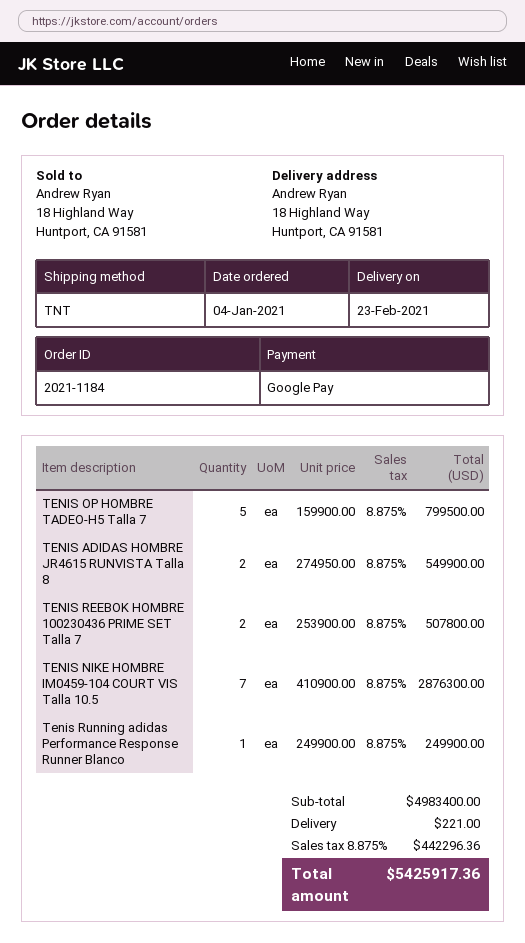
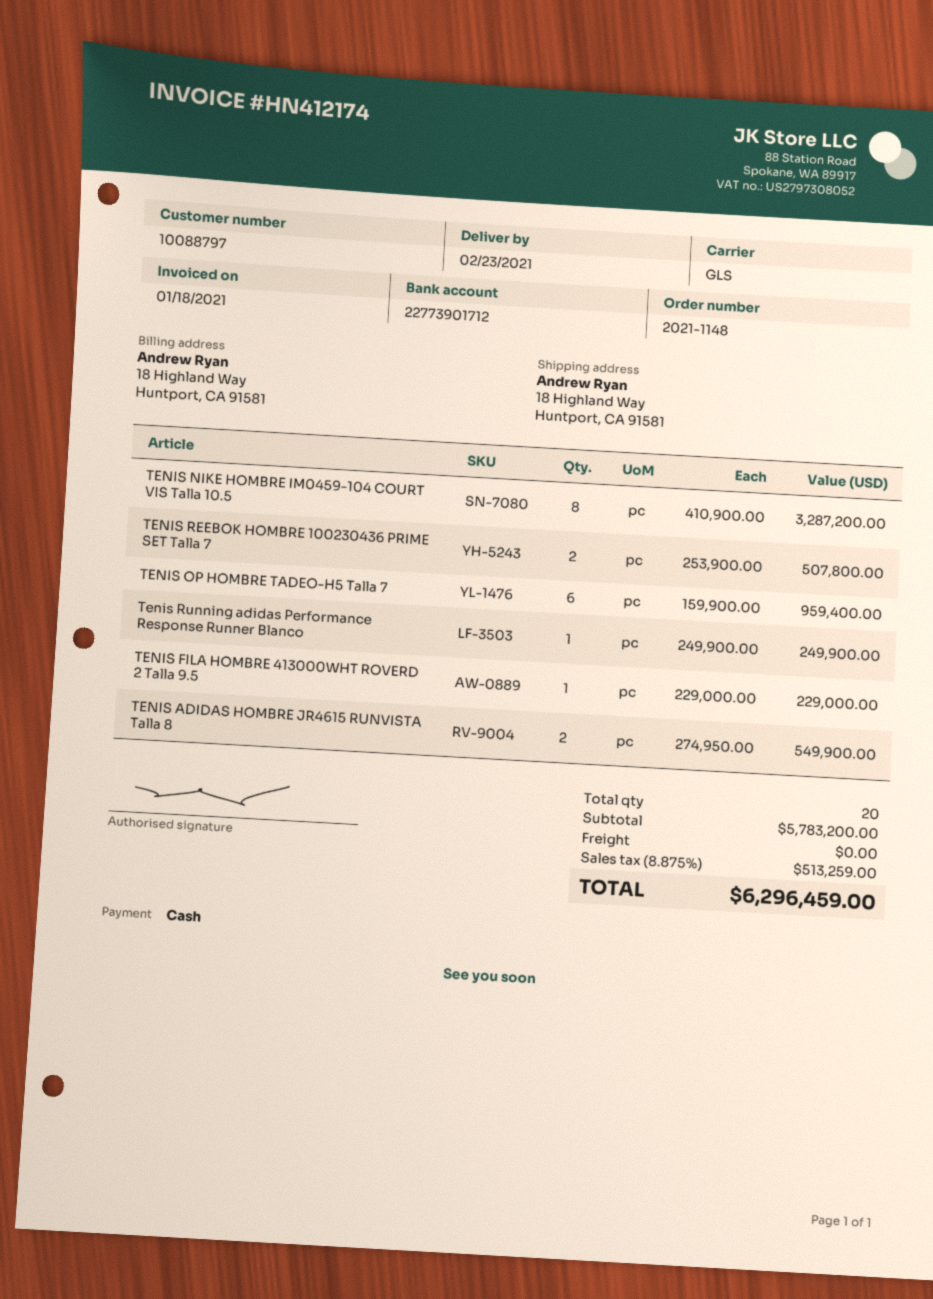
order number: 2021-1184 -> 2021-1148
payment method: Google Pay -> cash
shipping method: TNT -> GLS
TENIS OP HOMBRE TADEO-H5 Talla 7: 5 x 159900.00 = 799500.00 -> 6 x 159900.00 = 959400.00
TENIS NIKE HOMBRE IM0459-104 COURT VIS Talla 10.5: 7 x 410900.00 = 2876300.00 -> 8 x 410900.00 = 3287200.00
TENIS FILA HOMBRE 413000WHT ROVERD 2 Talla 9.5: none -> 1 x 229000.00 = 229000.00
subtotal: 4983400.00 -> 5783200.00
shipping: 221.00 -> 0.00
tax: 8.875% = 442296.36 -> 8.875% = 513259.00
total: 5425917.36 -> 6296459.00

